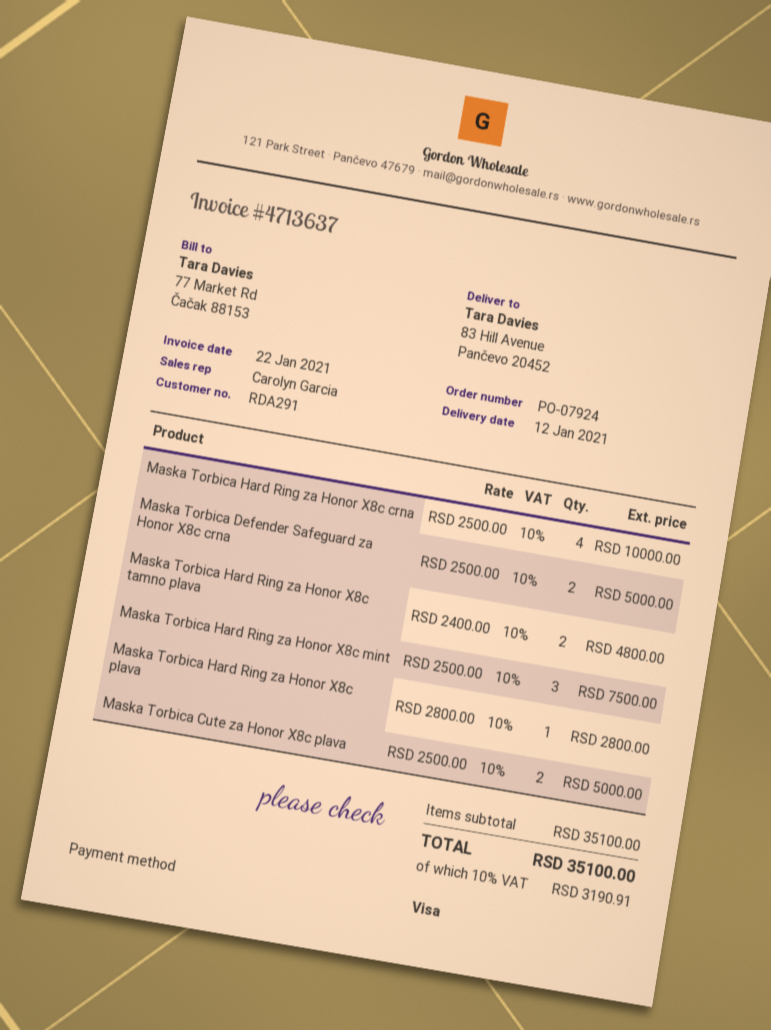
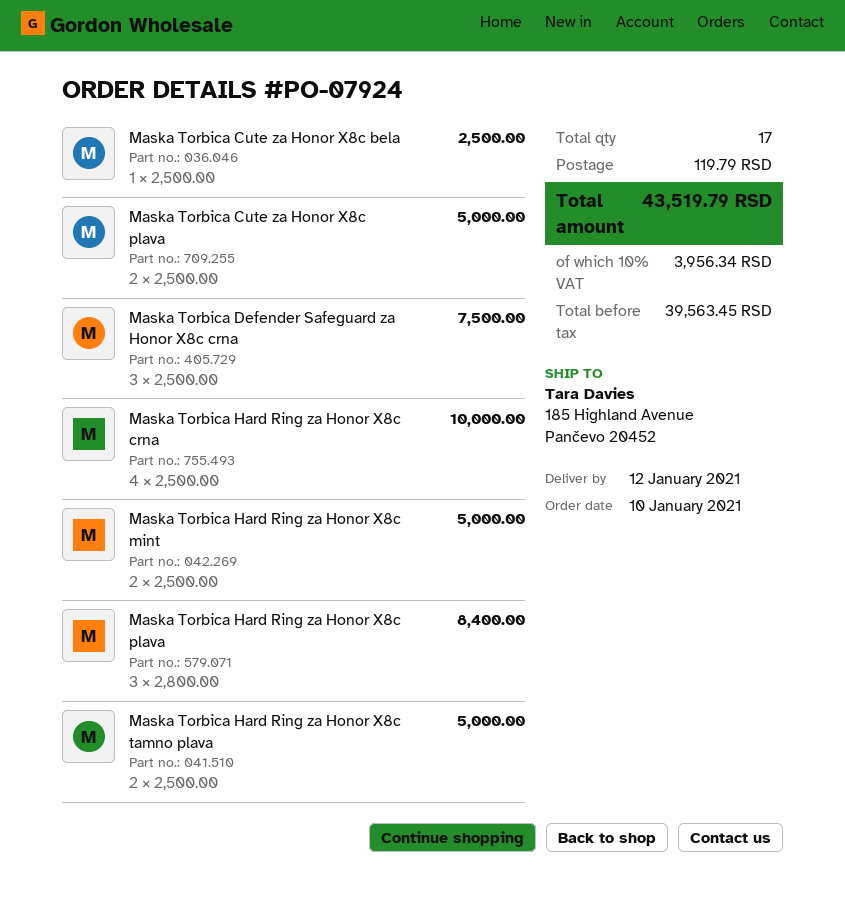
ship to: 83 Hill Avenue, Pančevo 20452 -> 185 Highland Avenue, Pančevo 20452
Maska Torbica Defender Safeguard za Honor X8c crna: 2 x 2500.00 = 5000.00 -> 3 x 2500.00 = 7500.00
Maska Torbica Hard Ring za Honor X8c tamno plava: 2 x 2400.00 = 4800.00 -> 2 x 2500.00 = 5000.00
Maska Torbica Hard Ring za Honor X8c mint: 3 x 2500.00 = 7500.00 -> 2 x 2500.00 = 5000.00
Maska Torbica Hard Ring za Honor X8c plava: 1 x 2800.00 = 2800.00 -> 3 x 2800.00 = 8400.00
Maska Torbica Cute za Honor X8c bela: none -> 1 x 2500.00 = 2500.00
shipping: none -> 119.79
tax: 10% = 3190.91 -> 10% = 3956.34
total: 35100.00 -> 43519.79

